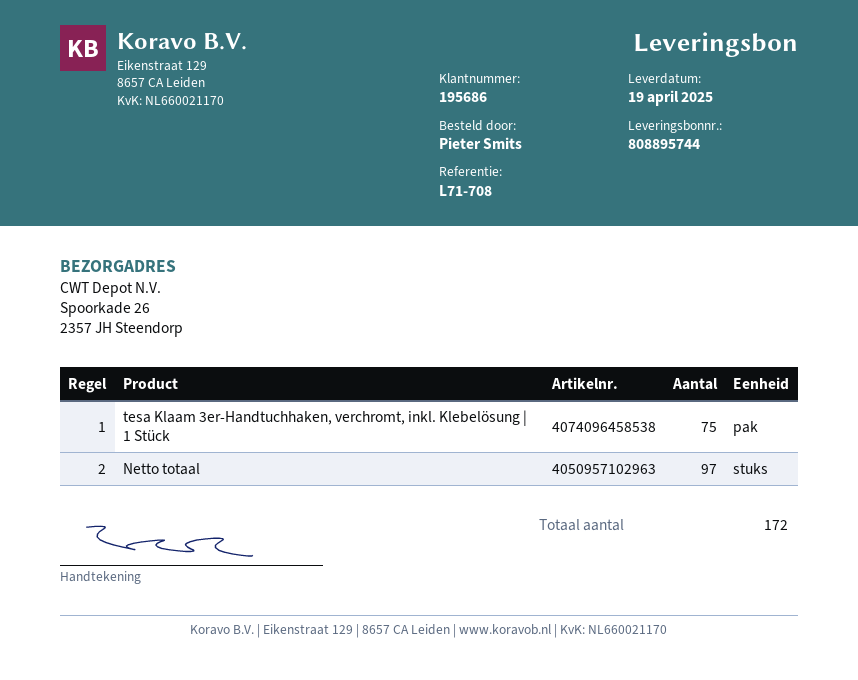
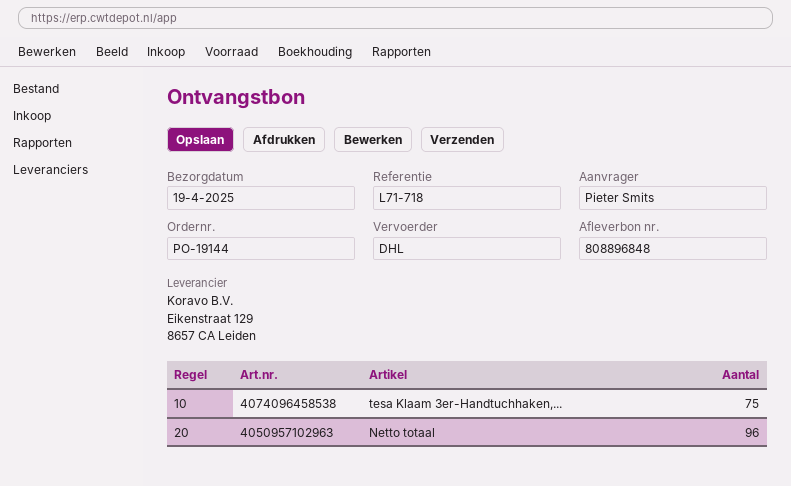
delivery note number: 808895744 -> 808896848
reference: L71-708 -> L71-718
Netto totaal: 97 -> 96

